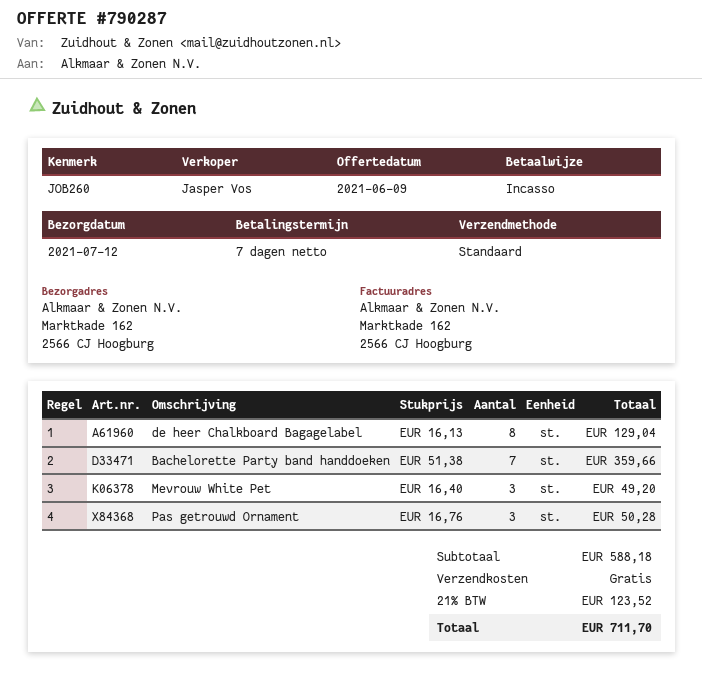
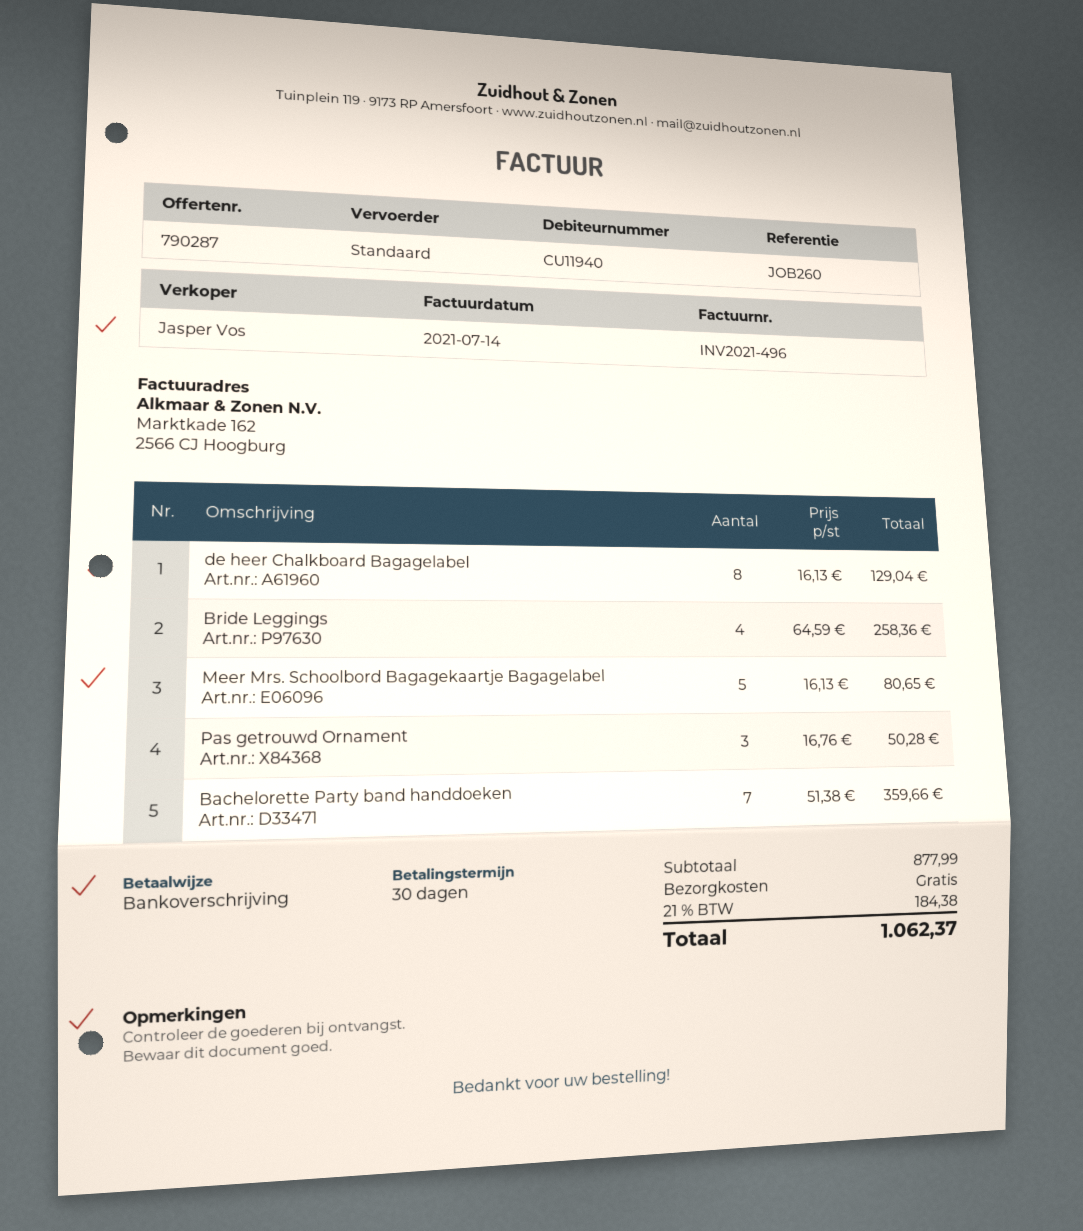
payment terms: 7 days -> 30 days
payment method: direct debit -> bank transfer
Mevrouw White Pet: 3 x 16.40 = 49.20 -> none
Bride Leggings: none -> 4 x 64.59 = 258.36
Meer Mrs. Schoolbord Bagagekaartje Bagagelabel: none -> 5 x 16.13 = 80.65
subtotal: 588.18 -> 877.99
tax: 21% = 123.52 -> 21% = 184.38
total: 711.70 -> 1062.37

